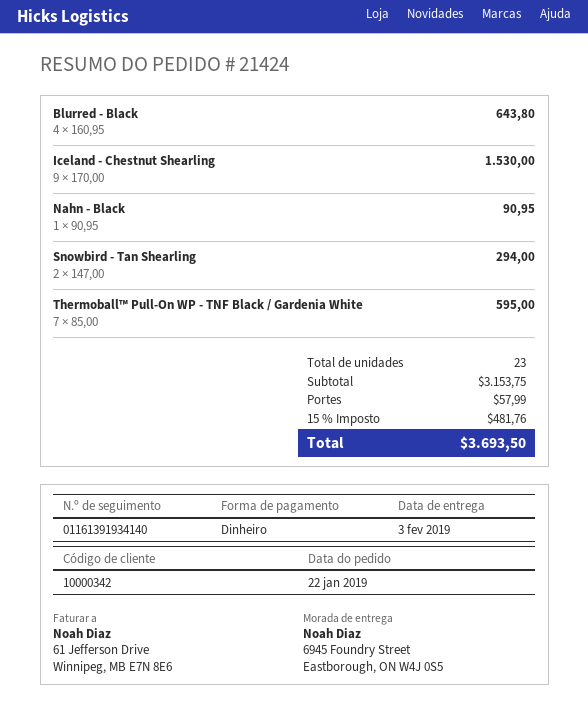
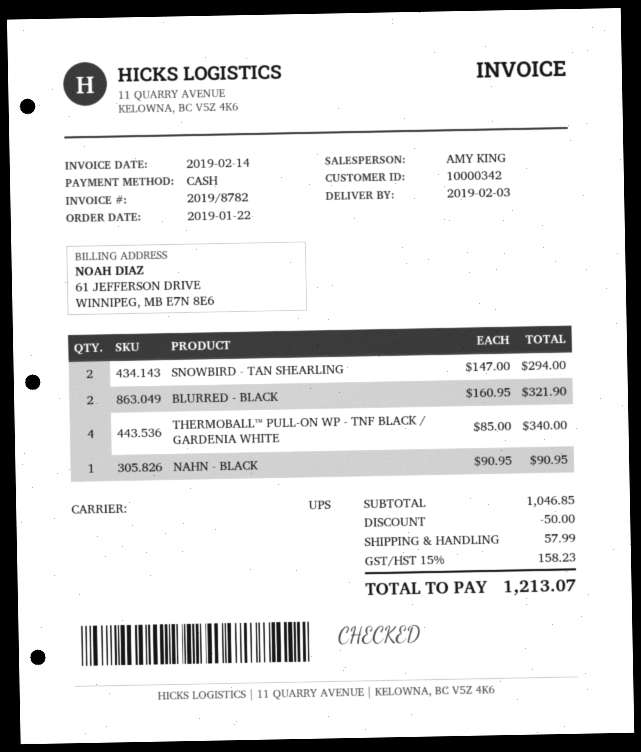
Blurred - Black: 4 x 160.95 = 643.80 -> 2 x 160.95 = 321.90
Iceland - Chestnut Shearling: 9 x 170.00 = 1530.00 -> none
Thermoball™ Pull-On WP - TNF Black / Gardenia White: 7 x 85.00 = 595.00 -> 4 x 85.00 = 340.00
subtotal: 3153.75 -> 1046.85
discount: none -> 50.00
tax: 15% = 481.76 -> 15% = 158.23
total: 3693.50 -> 1213.07

